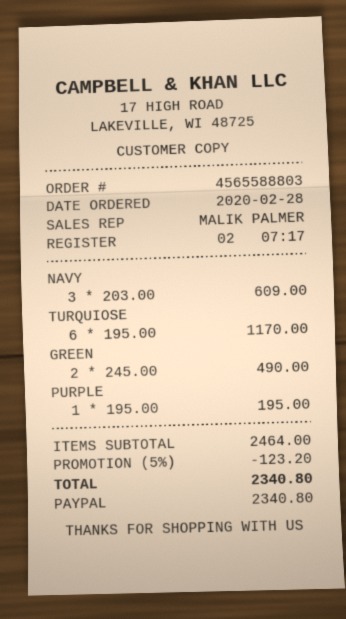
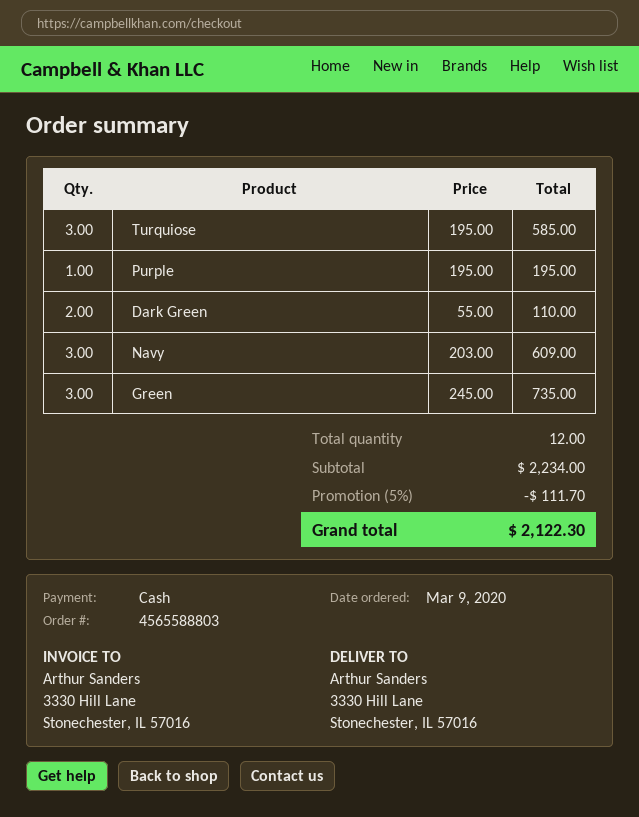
order date: 2020-02-28 -> 2020-03-09
payment method: PayPal -> cash
TURQUIOSE: 6 x 195.00 = 1170.00 -> 3 x 195.00 = 585.00
GREEN: 2 x 245.00 = 490.00 -> 3 x 245.00 = 735.00
Dark Green: none -> 2 x 55.00 = 110.00
subtotal: 2464.00 -> 2234.00
discount: 5% = 123.20 -> 5% = 111.70
total: 2340.80 -> 2122.30

